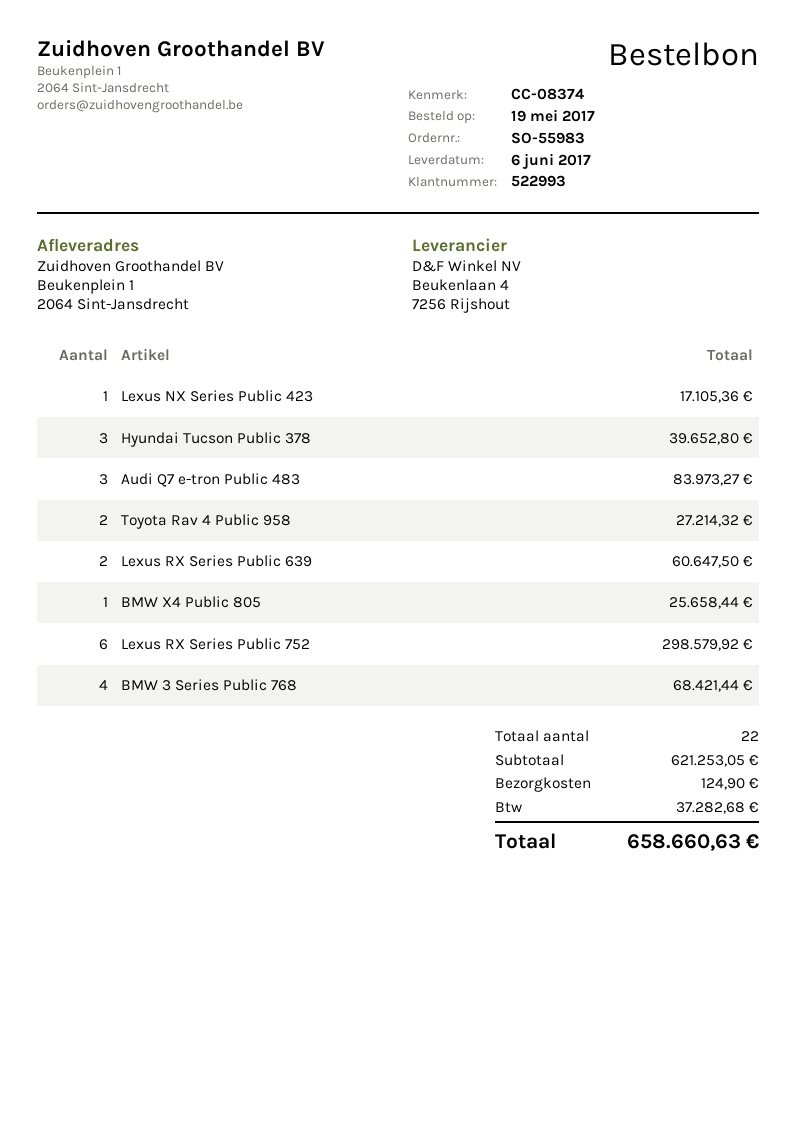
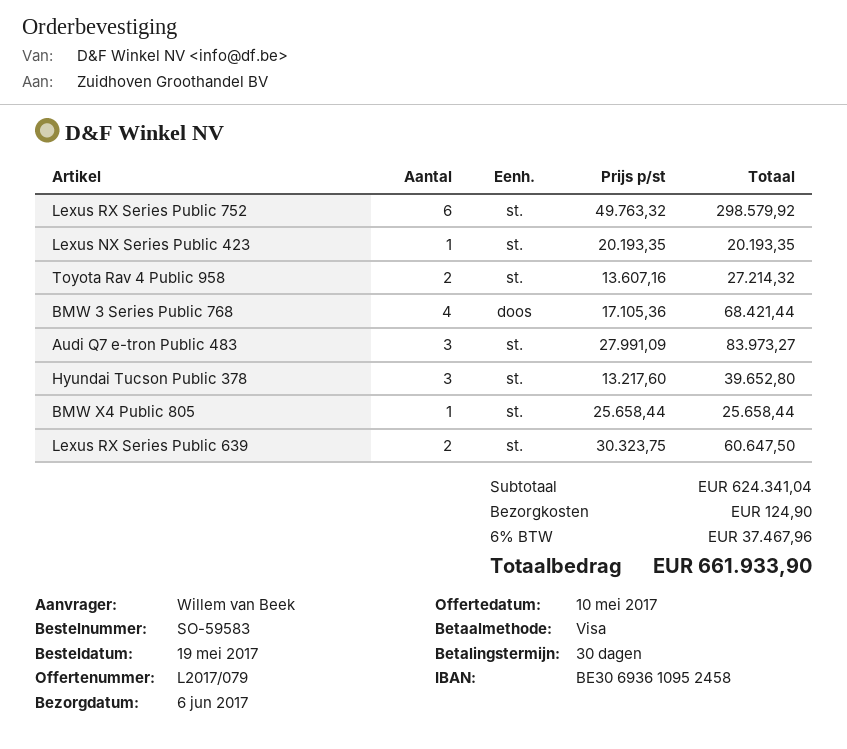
order number: SO-55983 -> SO-59583
Lexus NX Series Public 423: 1 for 17105.36 -> 1 for 20193.35
subtotal: 621253.05 -> 624341.04
tax: 37282.68 -> 37467.96
total: 658660.63 -> 661933.90

